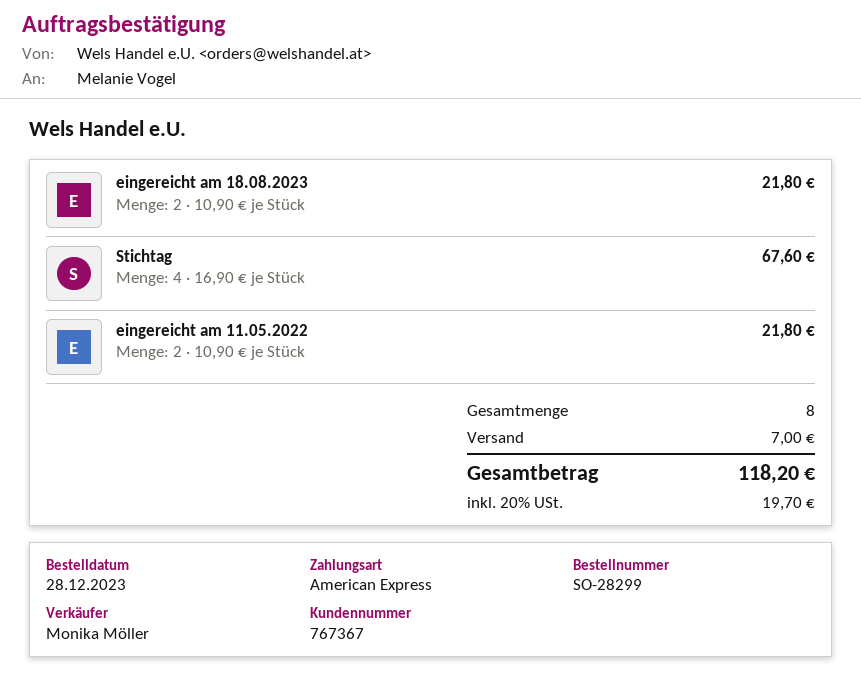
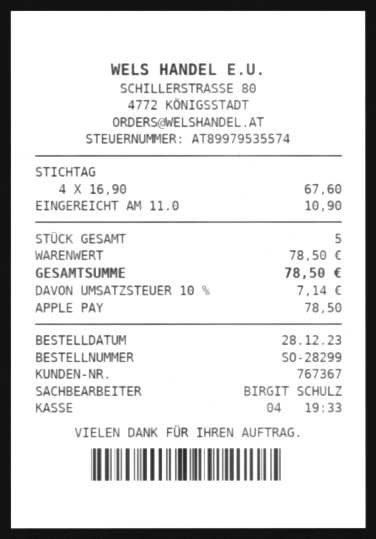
sales rep: Monika Möller -> BIRGIT SCHULZ
payment method: American Express -> Apple Pay
eingereicht am 18.08.2023: 2 x 10.90 = 21.80 -> none
eingereicht am 11.05.2022: 2 x 10.90 = 21.80 -> 1 x 10.90 = 10.90
total quantity: 8 -> 5
shipping: 7.00 -> none
tax: 20% = 19.70 -> 10% = 7.14
total: 118.20 -> 78.50

